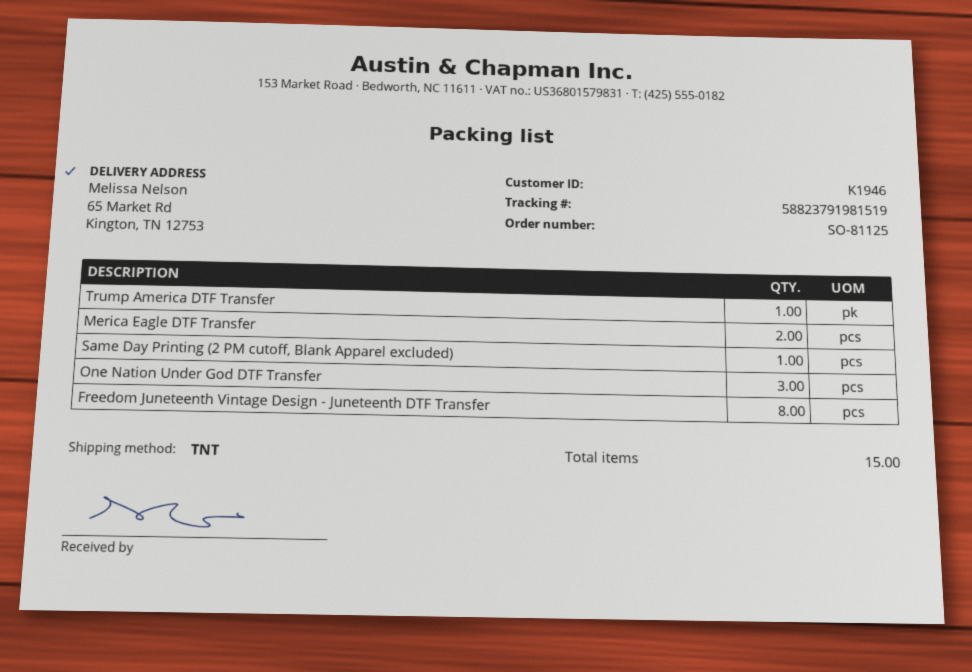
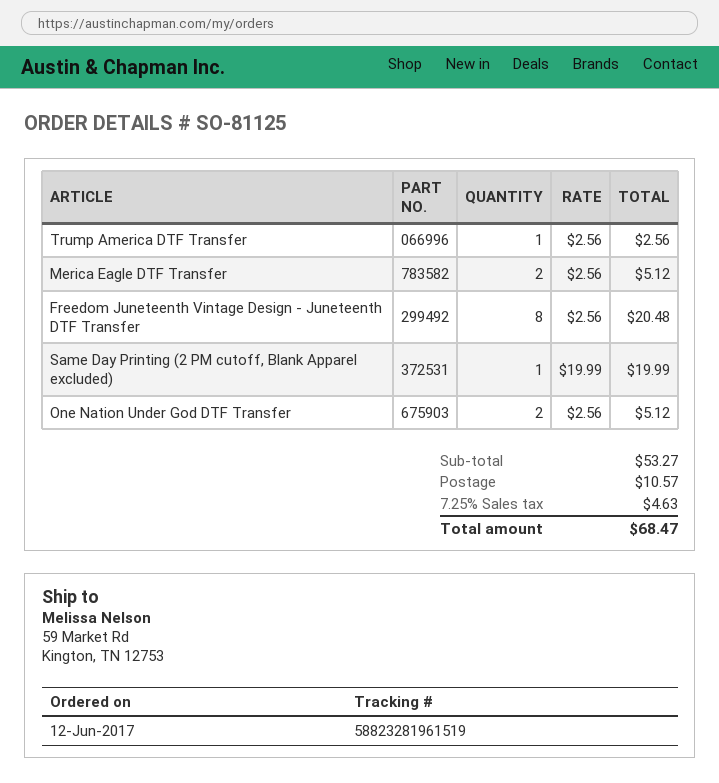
tracking number: 58823791981519 -> 58823281961519
ship to: 65 Market Rd, Kington, TN 12753 -> 59 Market Rd, Kington, TN 12753
One Nation Under God DTF Transfer: 3 -> 2

